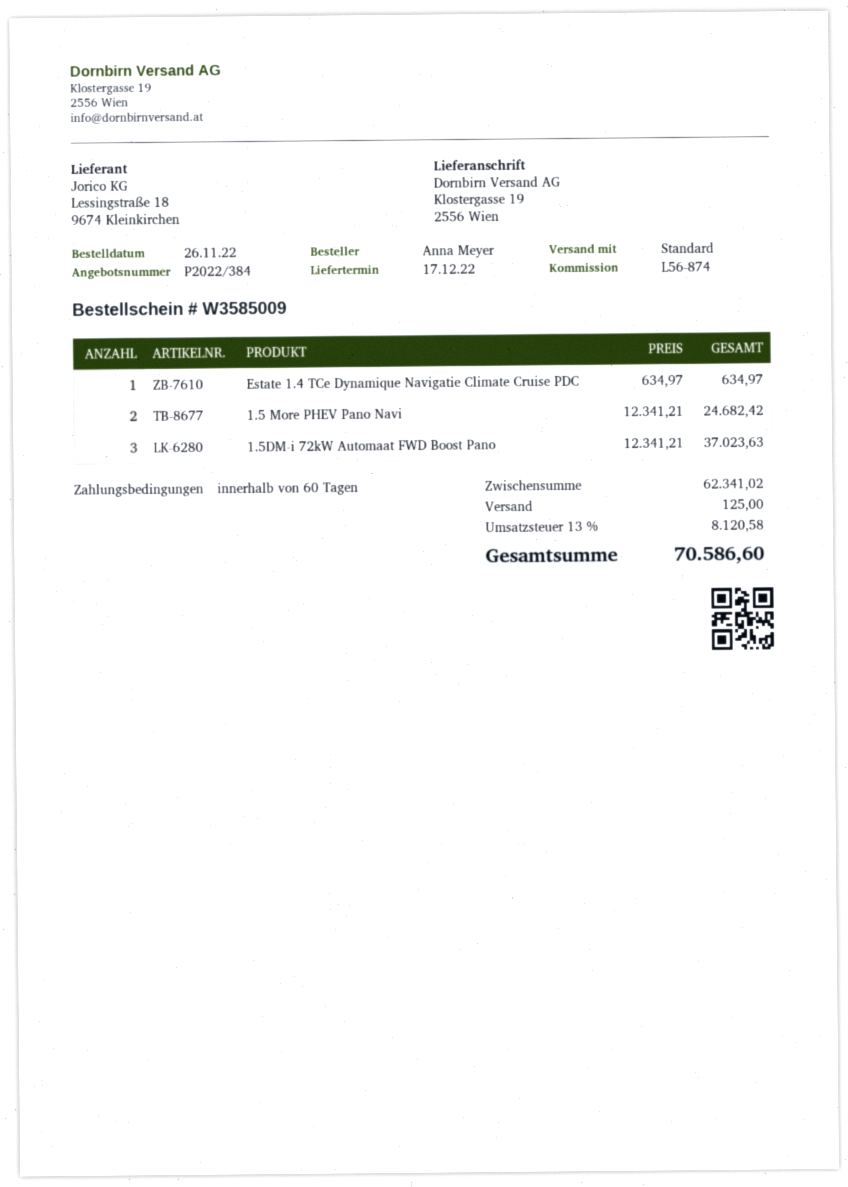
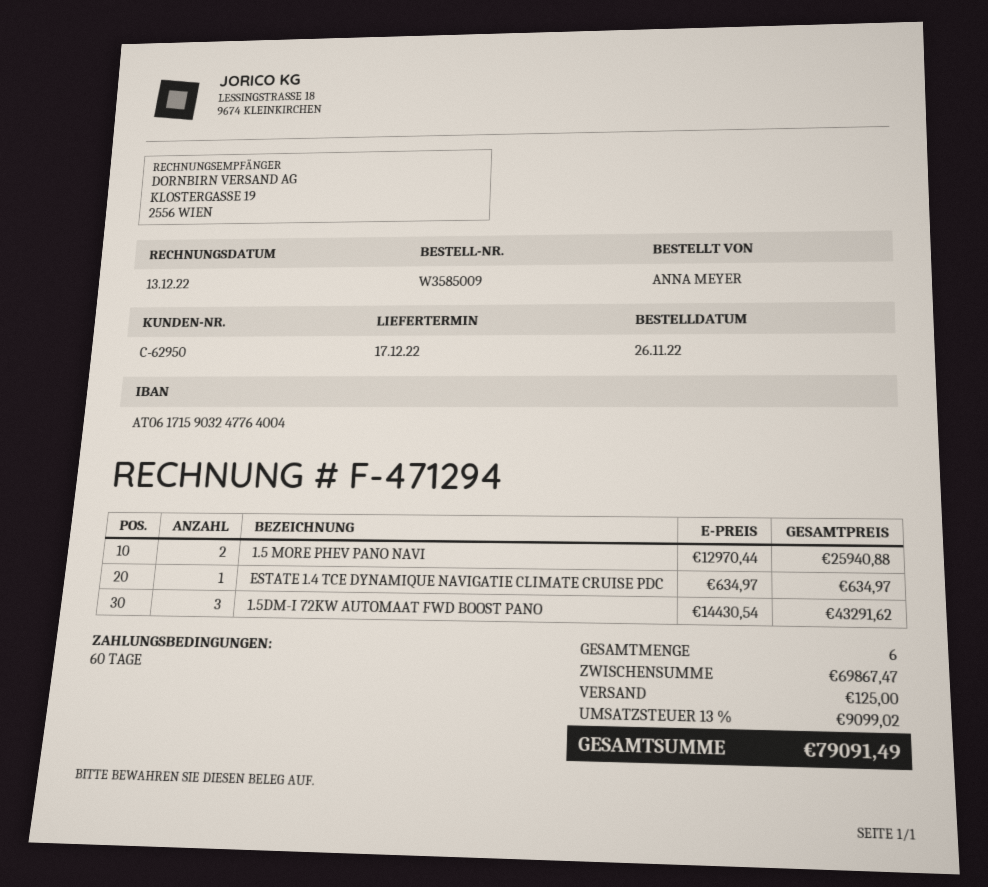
1.5 More PHEV Pano Navi: 2 x 12341.21 = 24682.42 -> 2 x 12970.44 = 25940.88
1.5DM-i 72kW Automaat FWD Boost Pano: 3 x 12341.21 = 37023.63 -> 3 x 14430.54 = 43291.62
subtotal: 62341.02 -> 69867.47
tax: 13% = 8120.58 -> 13% = 9099.02
total: 70586.60 -> 79091.49

